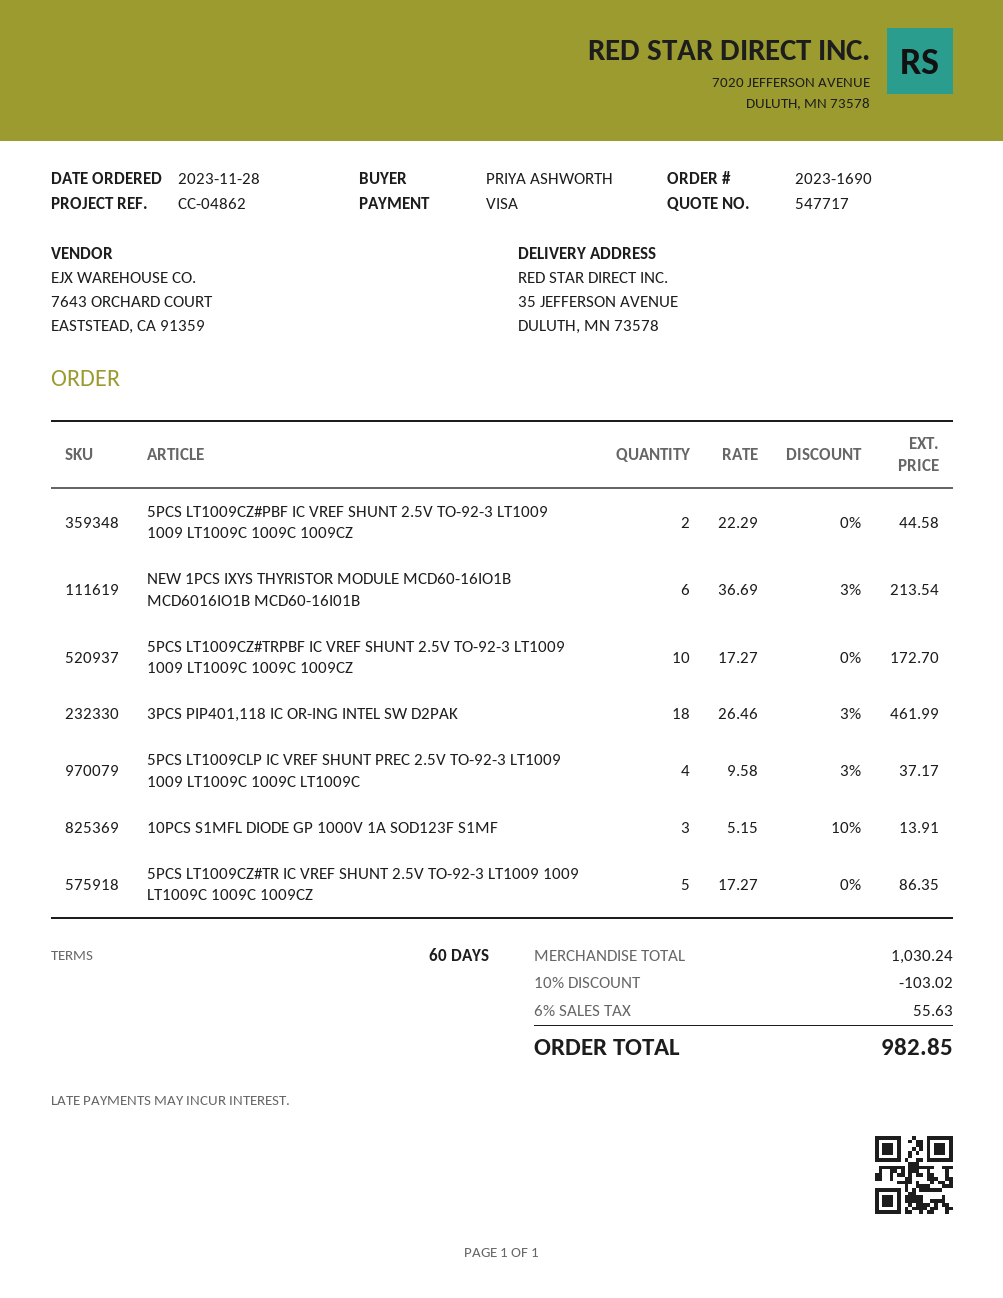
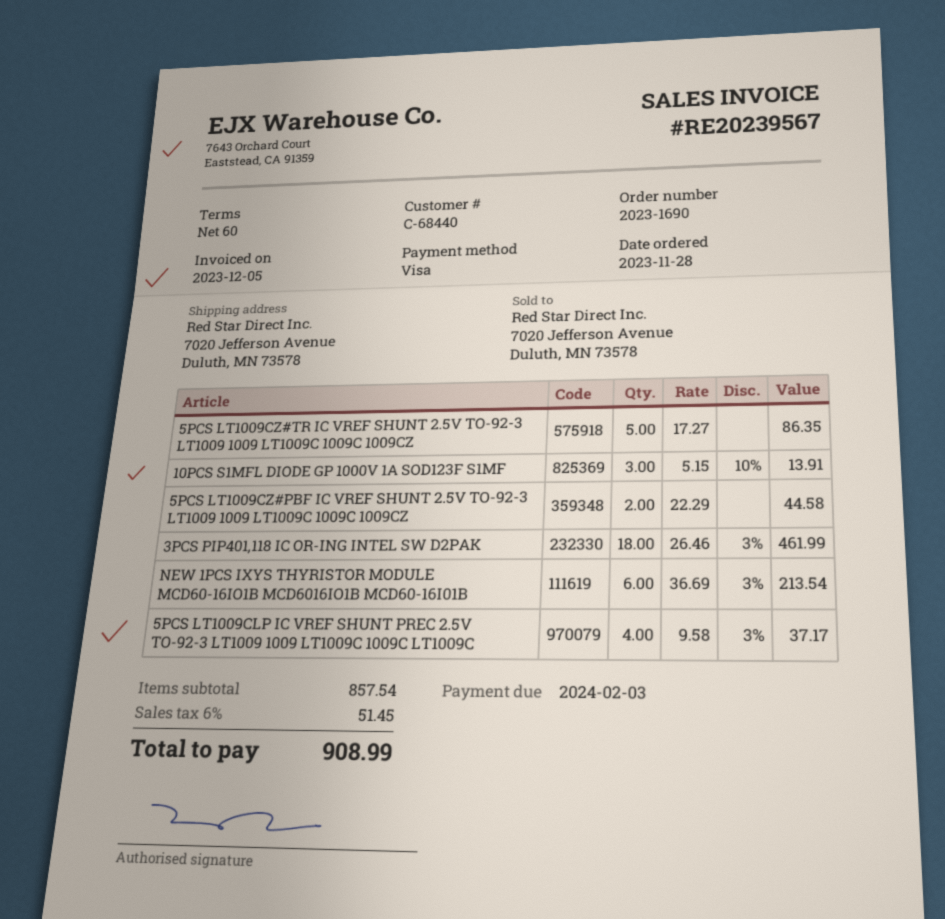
ship to: 35 JEFFERSON AVENUE, DULUTH, MN 73578 -> 7020 Jefferson Avenue, Duluth, MN 73578
5PCS LT1009CZ#TRPBF IC VREF SHUNT 2.5V TO-92-3 LT1009 1009 LT1009C 1009C 1009CZ: 10 x 17.27 = 172.70 -> none
subtotal: 1030.24 -> 857.54
discount: 10% = 103.02 -> none
tax: 6% = 55.63 -> 6% = 51.45
total: 982.85 -> 908.99

